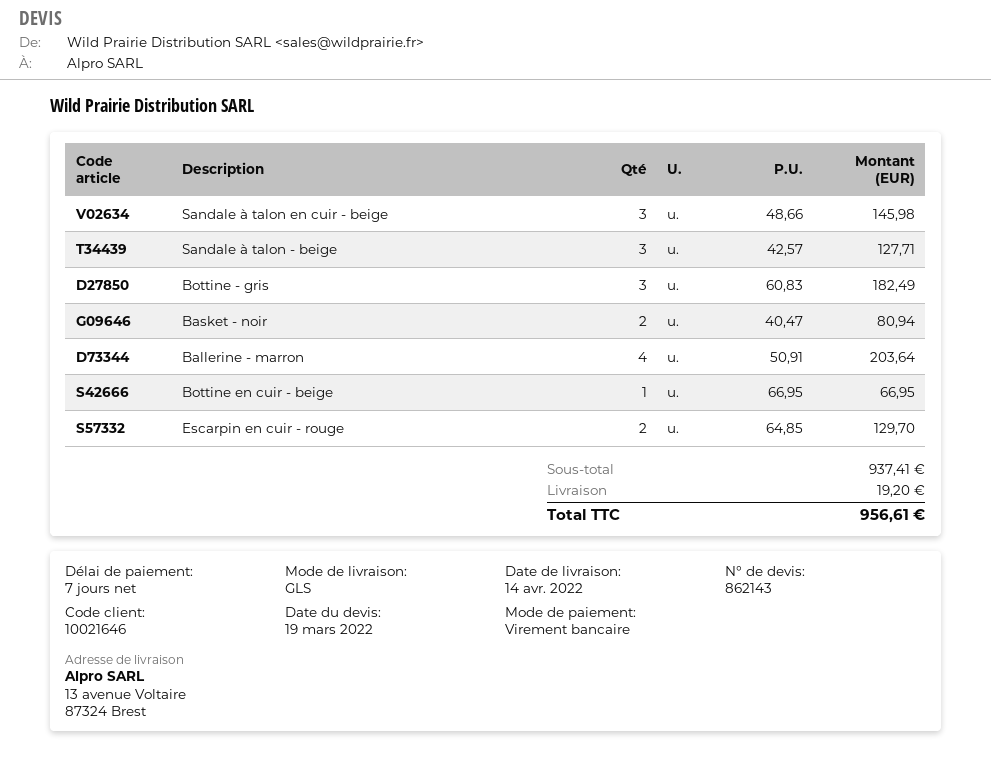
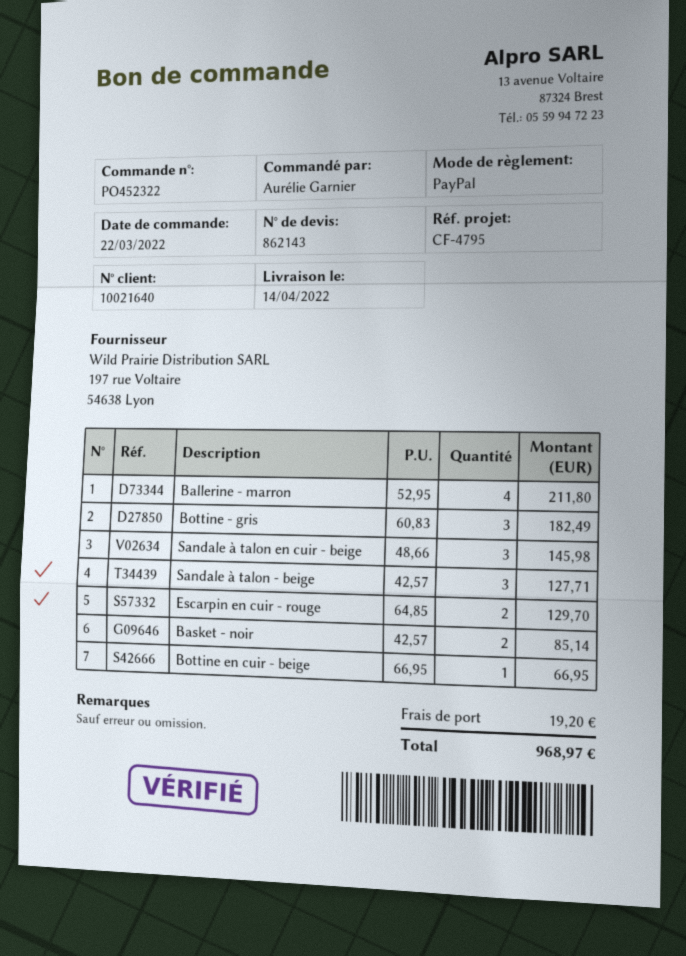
customer number: 10021646 -> 10021640
payment method: bank transfer -> PayPal
Basket - noir: 2 x 40.47 = 80.94 -> 2 x 42.57 = 85.14
Ballerine - marron: 4 x 50.91 = 203.64 -> 4 x 52.95 = 211.80
total: 956.61 -> 968.97

